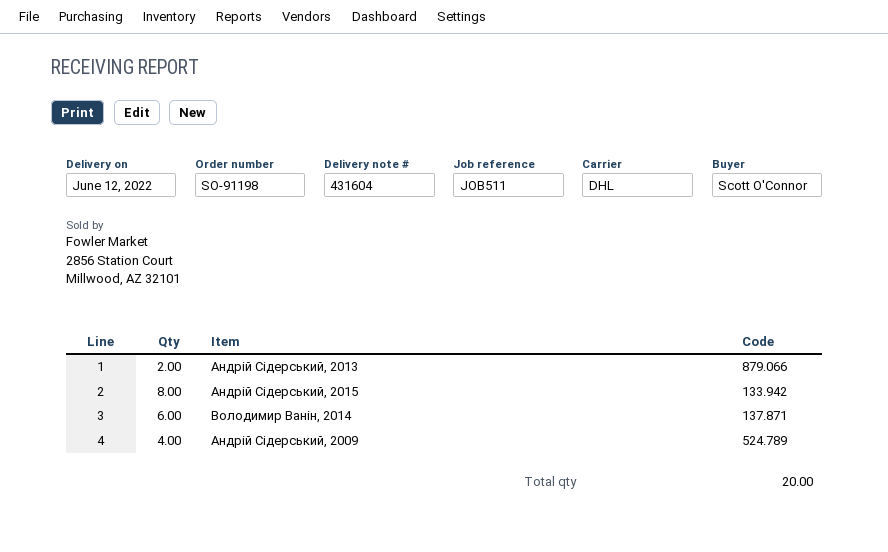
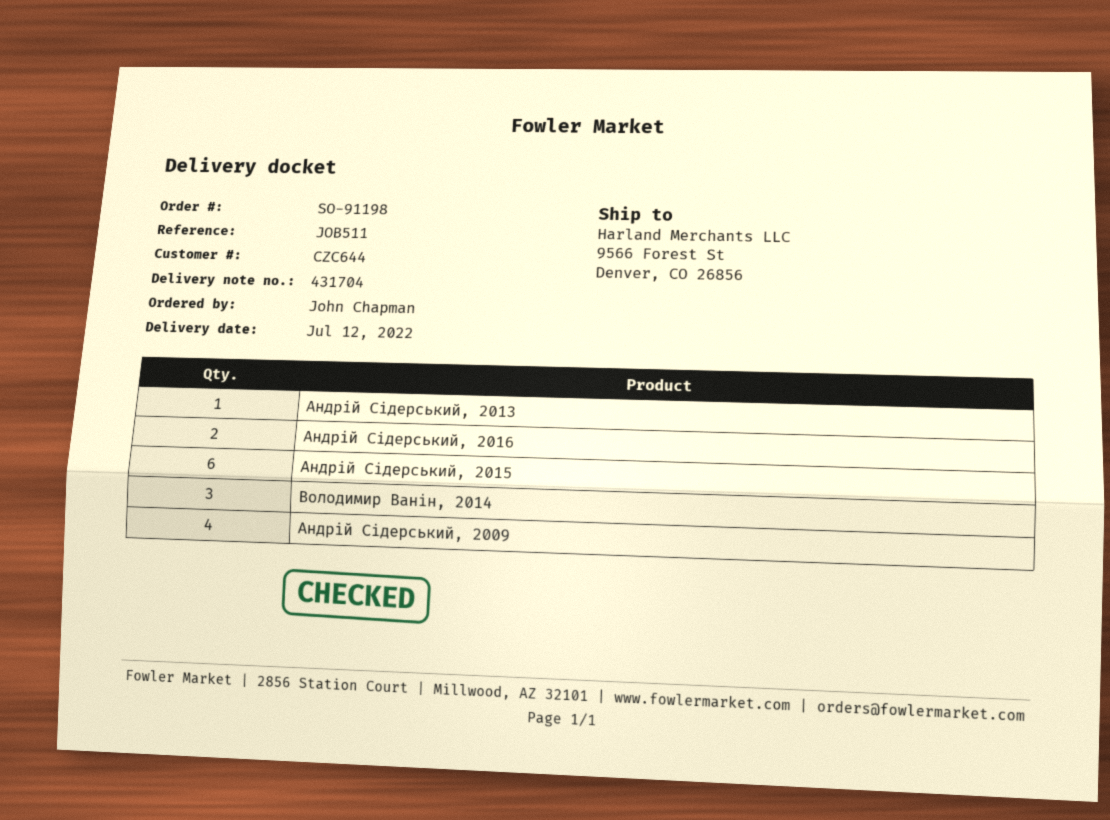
delivery note number: 431604 -> 431704
delivery date: 2022-06-12 -> 2022-07-12
ordered by: Scott O'Connor -> John Chapman
Андрій Сідерський, 2013: 2 -> 1
Андрій Сідерський, 2015: 8 -> 6
Володимир Ванін, 2014: 6 -> 3
Андрій Сідерський, 2016: none -> 2

